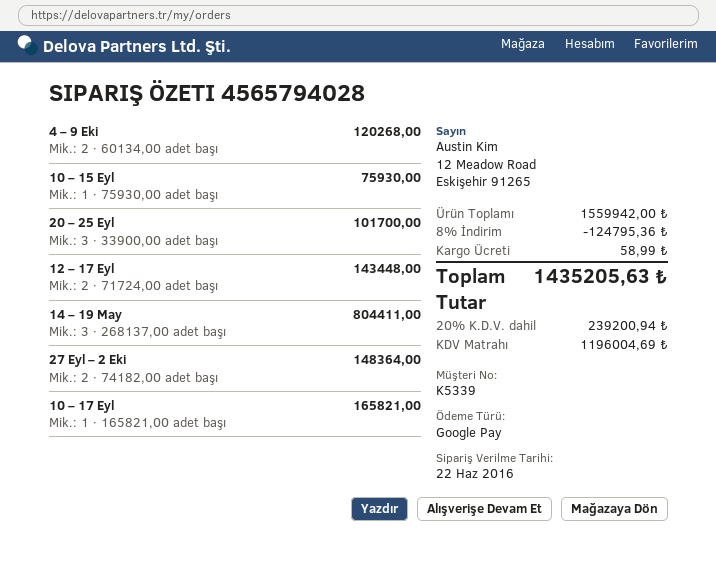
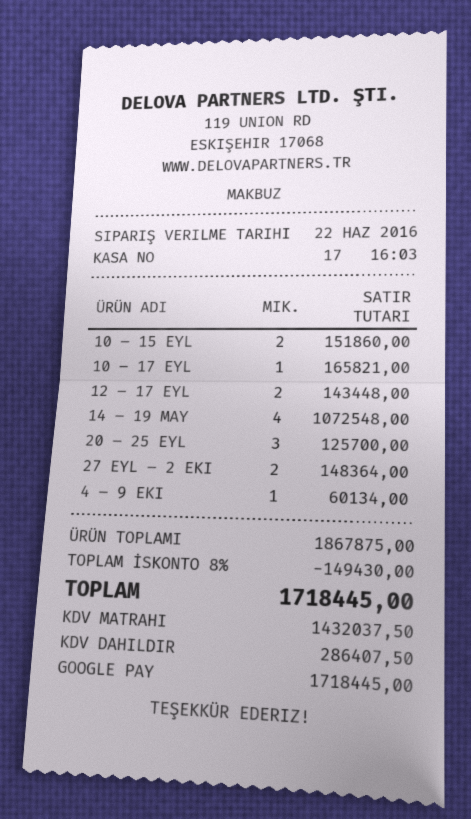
4 – 9 Eki: 2 for 120268.00 -> 1 for 60134.00
10 – 15 Eyl: 1 for 75930.00 -> 2 for 151860.00
20 – 25 Eyl: 3 for 101700.00 -> 3 for 125700.00
14 – 19 May: 3 for 804411.00 -> 4 for 1072548.00
subtotal: 1559942.00 -> 1867875.00
discount: 8% = 124795.36 -> 8% = 149430.00
shipping: 58.99 -> none
net: 1196004.69 -> 1432037.50
tax: 239200.94 -> 286407.50
total: 1435205.63 -> 1718445.00

